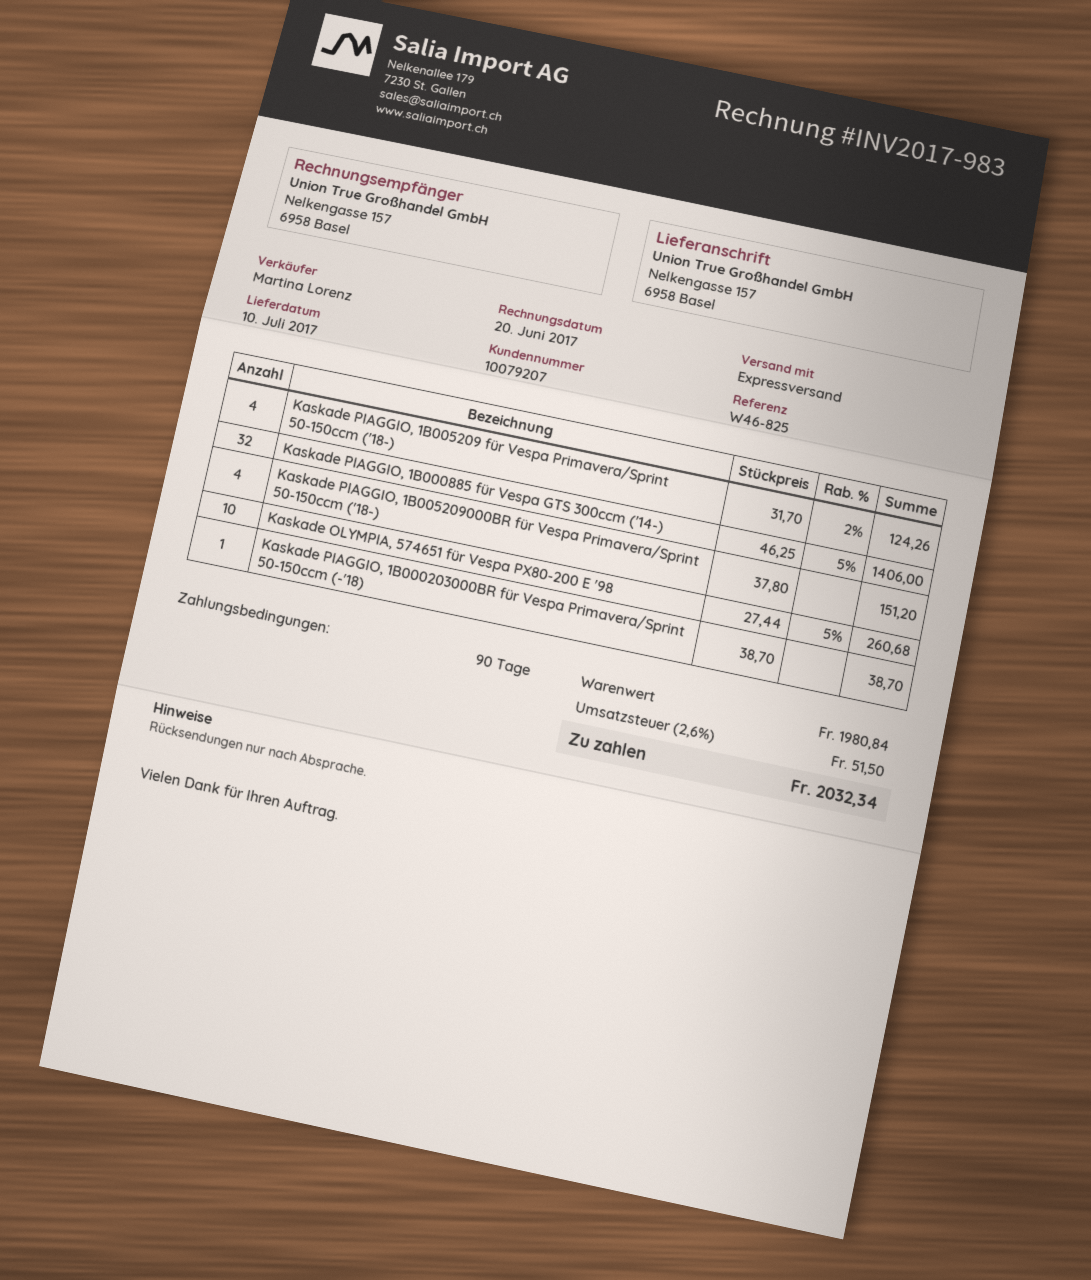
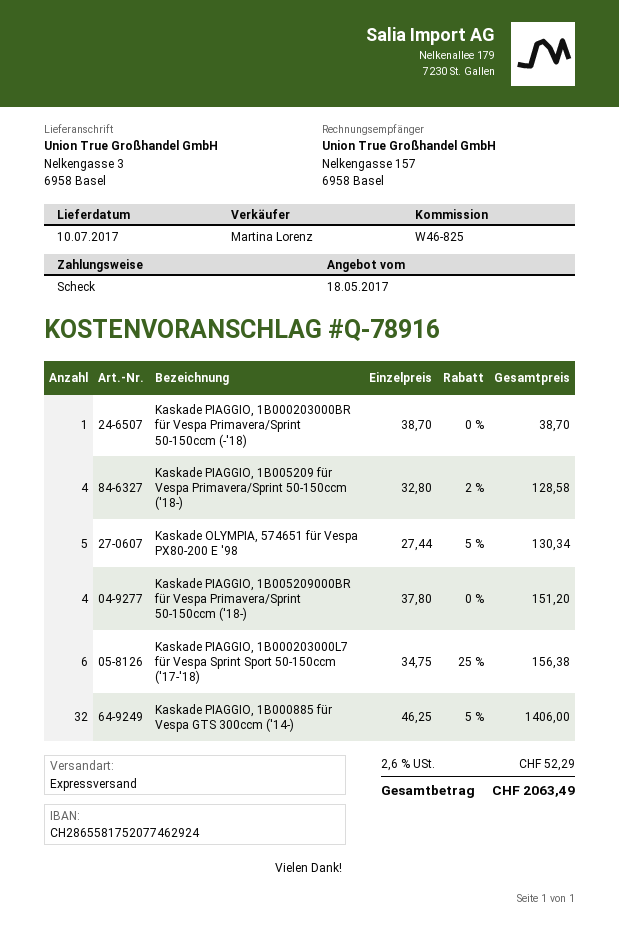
ship to: Nelkengasse 157, 6958 Basel -> Nelkengasse 3, 6958 Basel
Kaskade PIAGGIO, 1B005209 für Vespa Primavera/Sprint 50-150ccm ('18-): 4 x 31.70 - 2% = 124.26 -> 4 x 32.80 - 2% = 128.58
Kaskade OLYMPIA, 574651 für Vespa PX80-200 E '98: 10 x 27.44 - 5% = 260.68 -> 5 x 27.44 - 5% = 130.34
Kaskade PIAGGIO, 1B000203000L7 für Vespa Sprint Sport 50-150ccm ('17-'18): none -> 6 x 34.75 - 25% = 156.38
tax: 2.6% = 51.50 -> 2.6% = 52.29
total: 2032.34 -> 2063.49

